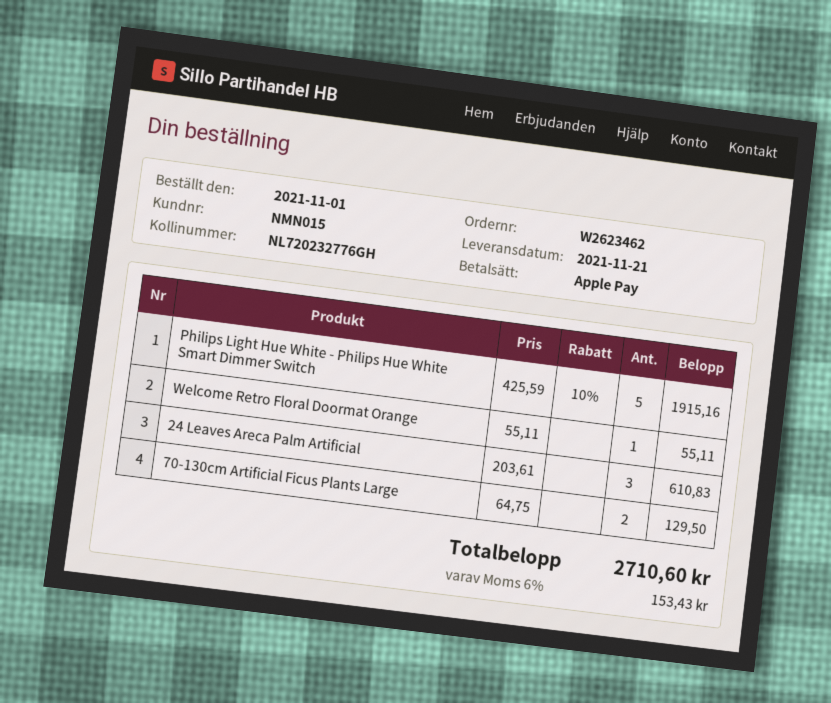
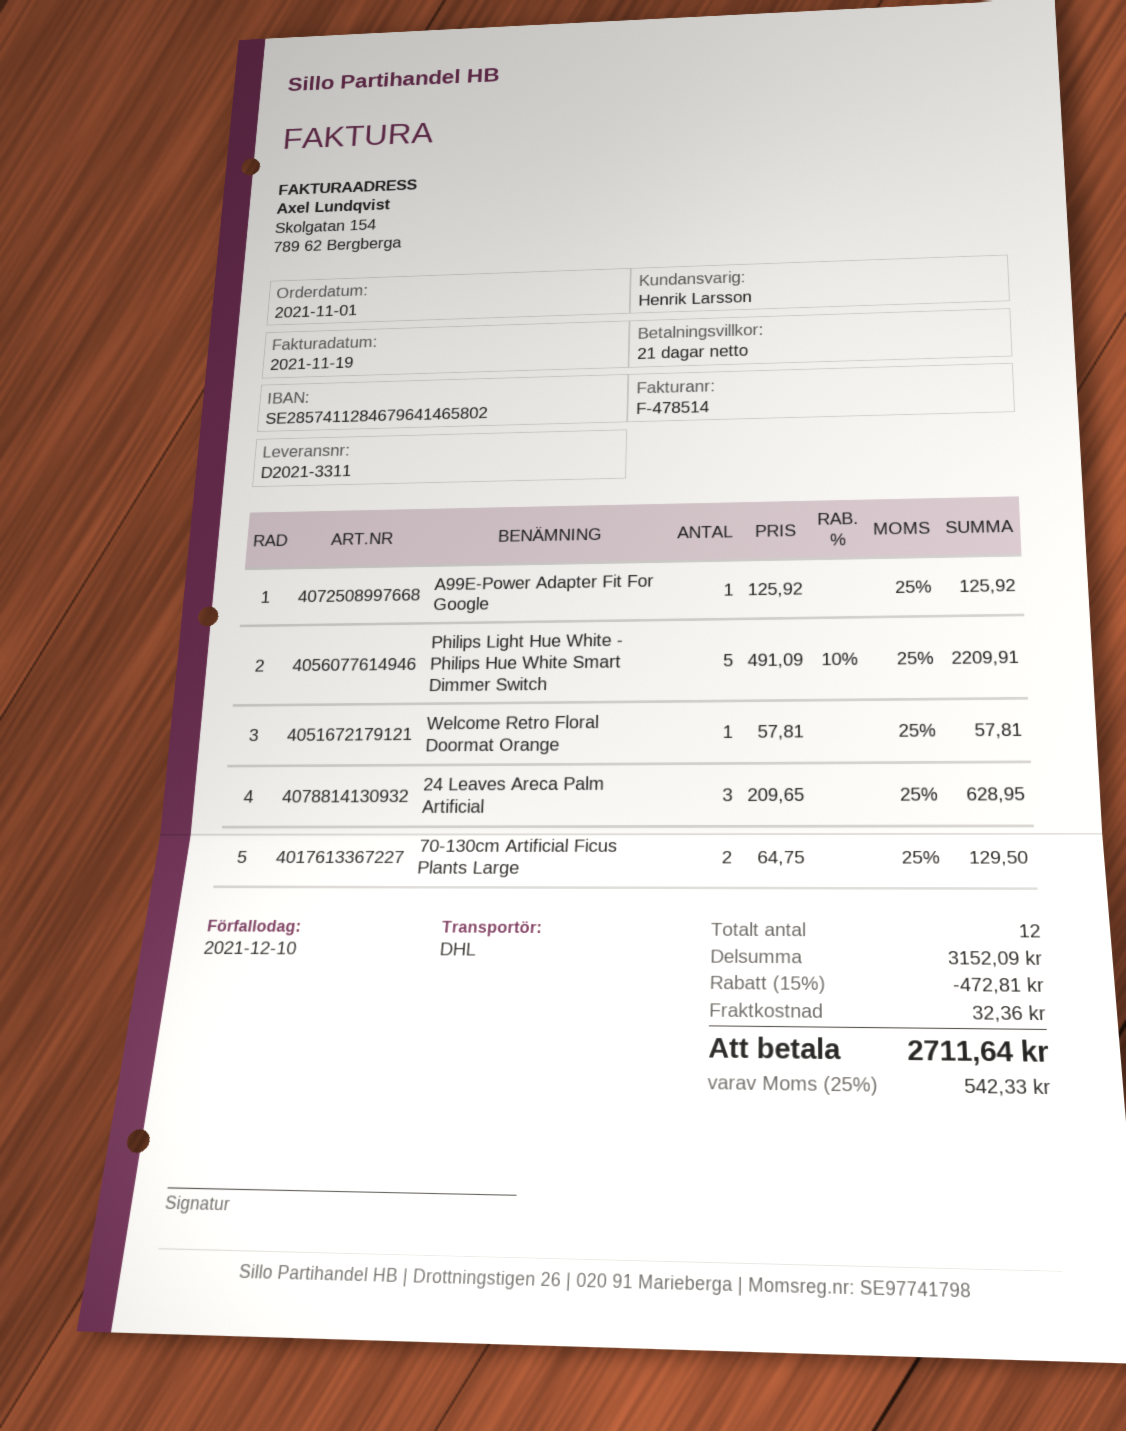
Philips Light Hue White - Philips Hue White Smart Dimmer Switch: 5 x 425.59 - 10% = 1915.16 -> 5 x 491.09 - 10% = 2209.91
Welcome Retro Floral Doormat Orange: 1 x 55.11 = 55.11 -> 1 x 57.81 = 57.81
24 Leaves Areca Palm Artificial: 3 x 203.61 = 610.83 -> 3 x 209.65 = 628.95
A99E-Power Adapter Fit For Google: none -> 1 x 125.92 = 125.92
discount: none -> 15% = 472.81
shipping: none -> 32.36
tax: 6% = 153.43 -> 25% = 542.33
total: 2710.60 -> 2711.64

